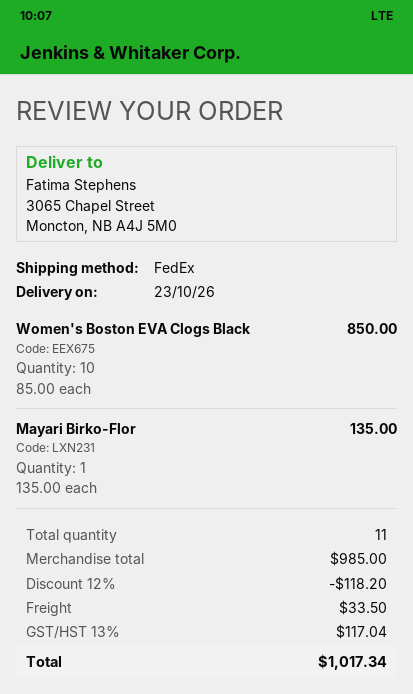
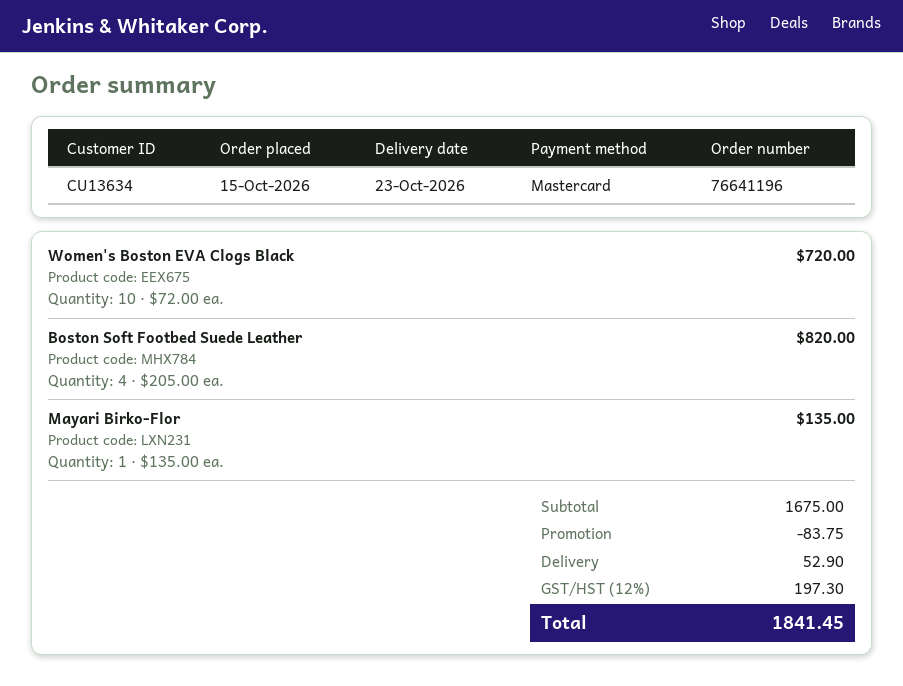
Women's Boston EVA Clogs Black: 10 x 85.00 = 850.00 -> 10 x 72.00 = 720.00
Boston Soft Footbed Suede Leather: none -> 4 x 205.00 = 820.00
subtotal: 985.00 -> 1675.00
discount: 118.20 -> 83.75
shipping: 33.50 -> 52.90
tax: 13% = 117.04 -> 12% = 197.30
total: 1017.34 -> 1841.45

